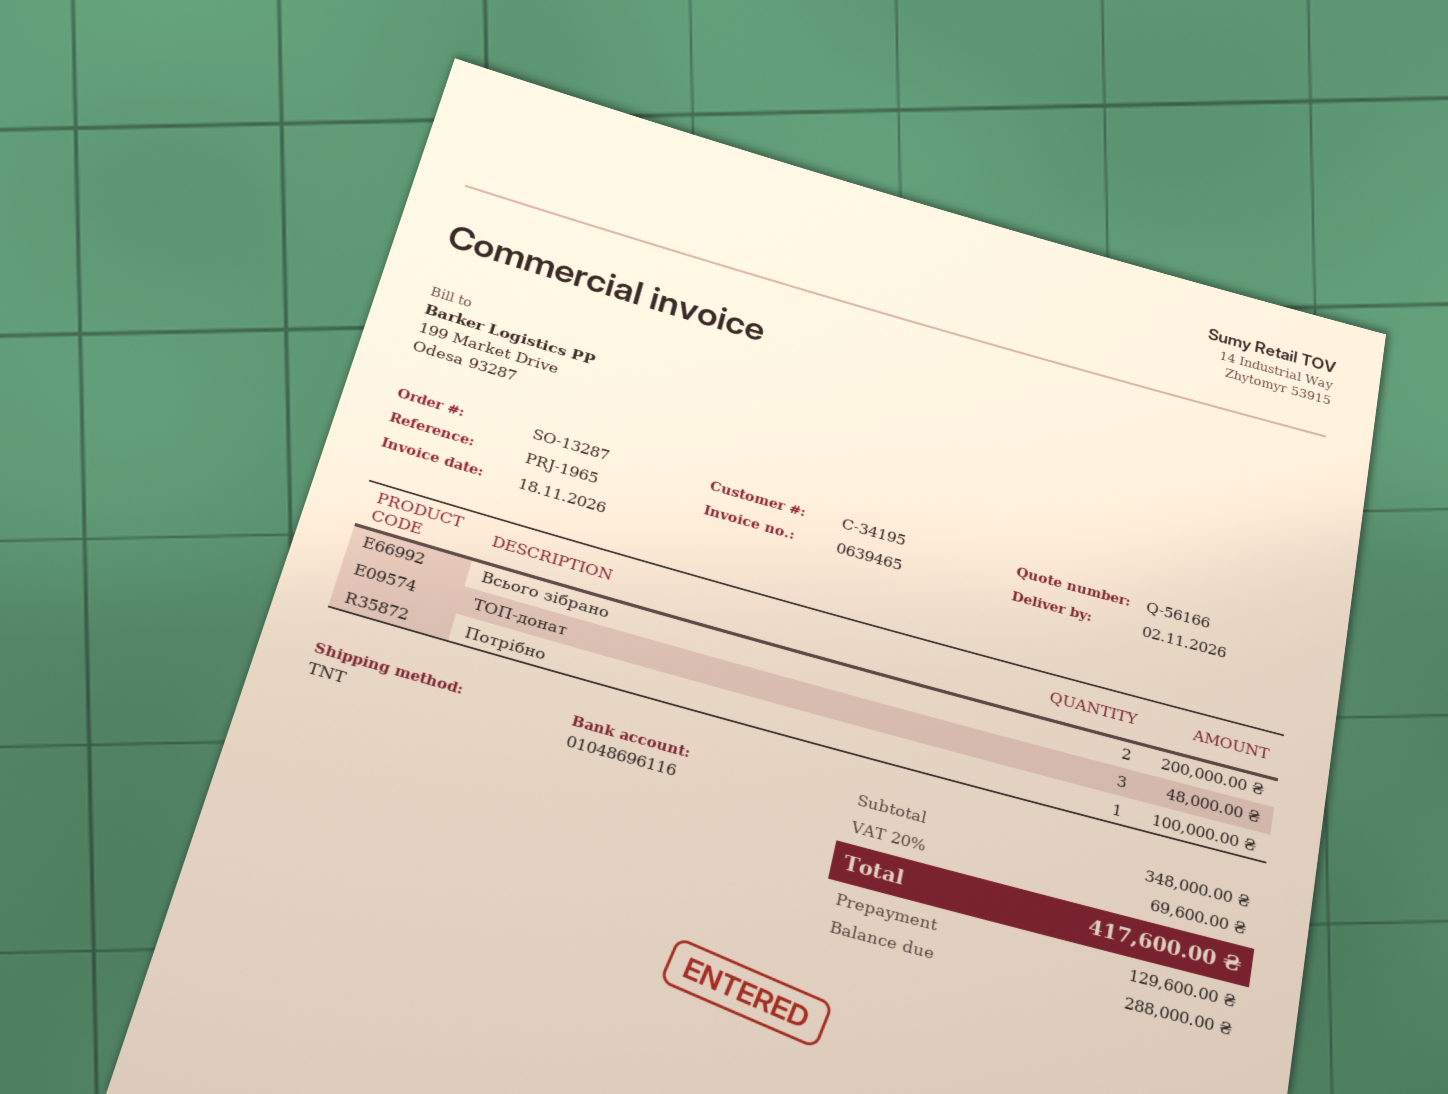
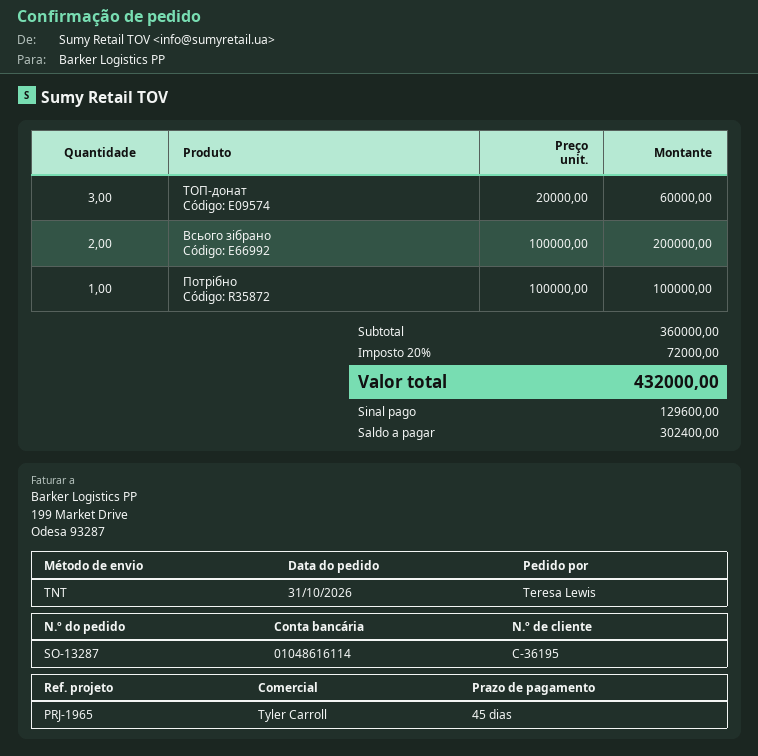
customer number: C-34195 -> C-36195
bank account: 01048696116 -> 01048616114
ТОП-донат: 3 for 48000.00 -> 3 for 60000.00
subtotal: 348000.00 -> 360000.00
tax: 20% = 69600.00 -> 20% = 72000.00
total: 417600.00 -> 432000.00
balance: 288000.00 -> 302400.00

